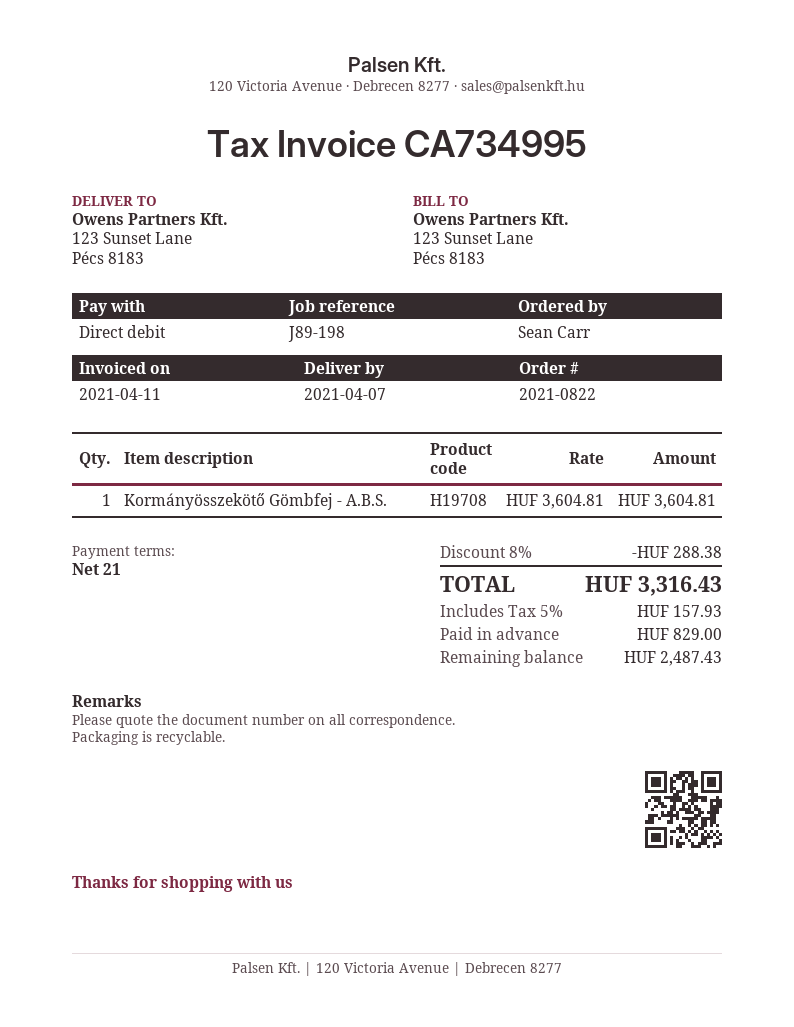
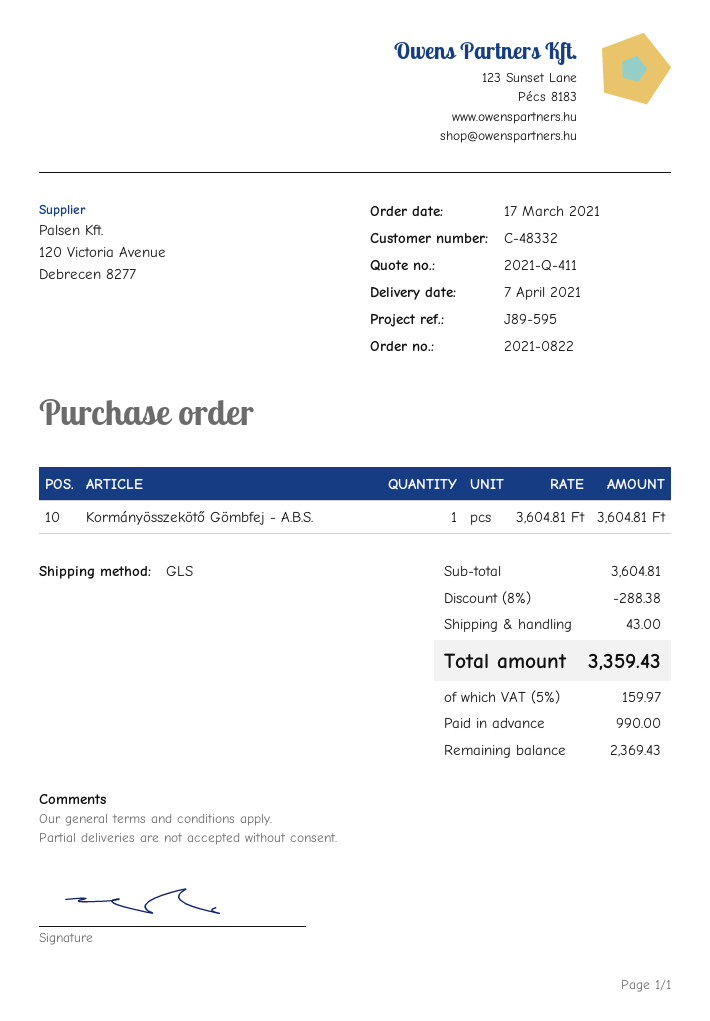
reference: J89-198 -> J89-595
shipping: none -> 43.00
tax: 5% = 157.93 -> 5% = 159.97
total: 3316.43 -> 3359.43
deposit: 829.00 -> 990.00
balance: 2487.43 -> 2369.43

